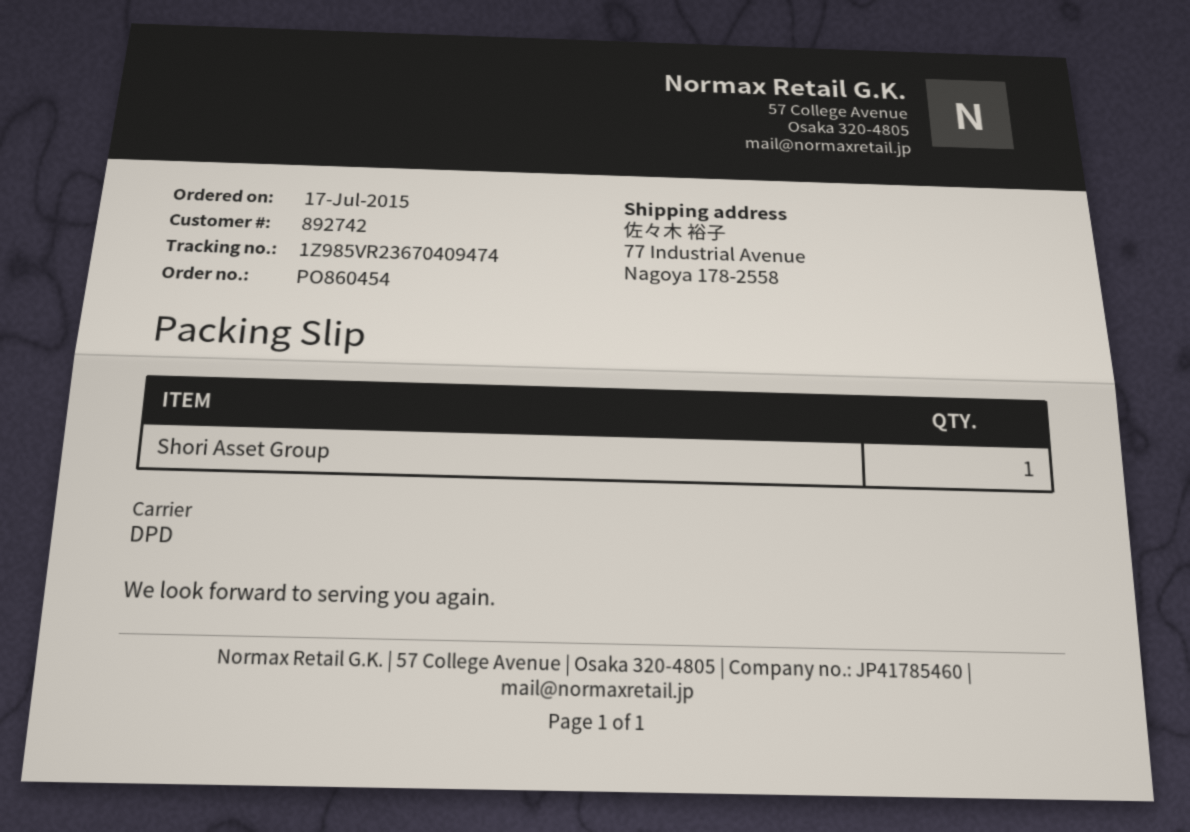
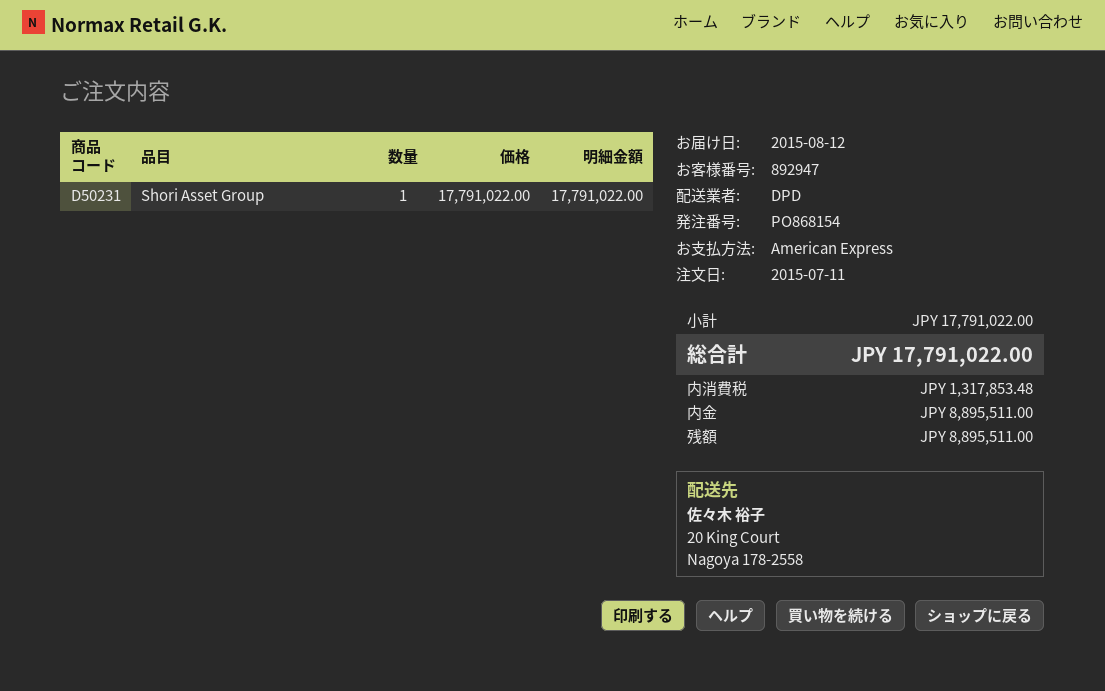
order number: PO860454 -> PO868154
order date: 2015-07-17 -> 2015-07-11
customer number: 892742 -> 892947
ship to: 77 Industrial Avenue, Nagoya 178-2558 -> 20 King Court, Nagoya 178-2558

